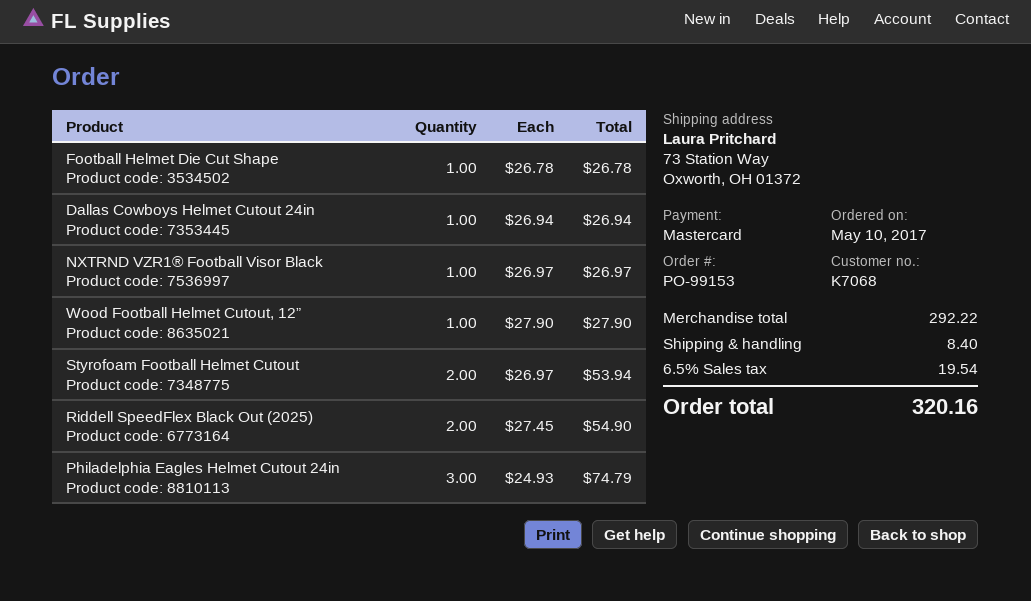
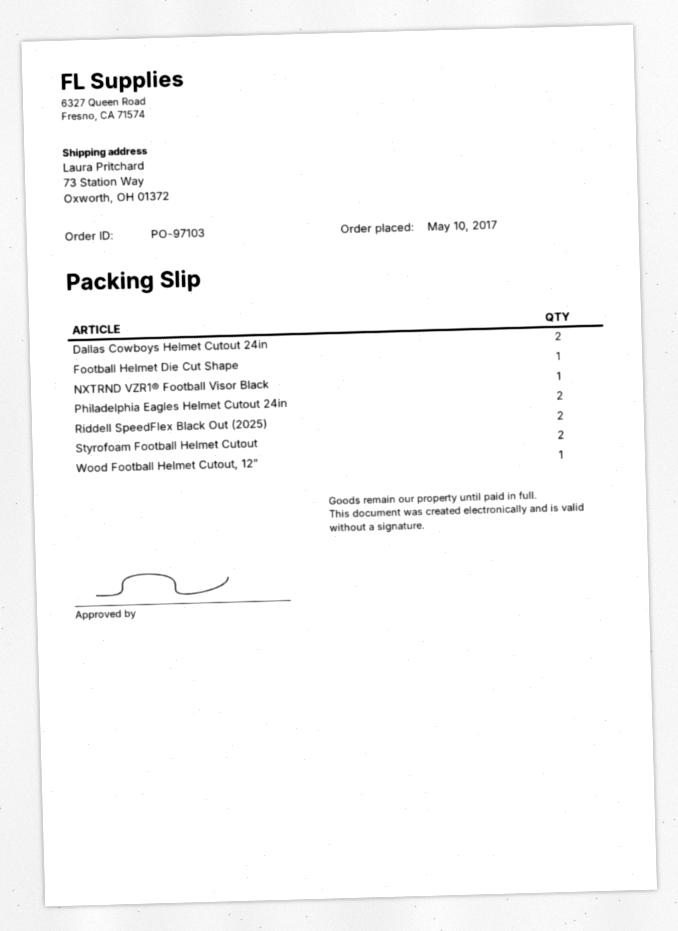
order number: PO-99153 -> PO-97103
Dallas Cowboys Helmet Cutout 24in: 1 -> 2
Philadelphia Eagles Helmet Cutout 24in: 3 -> 2

